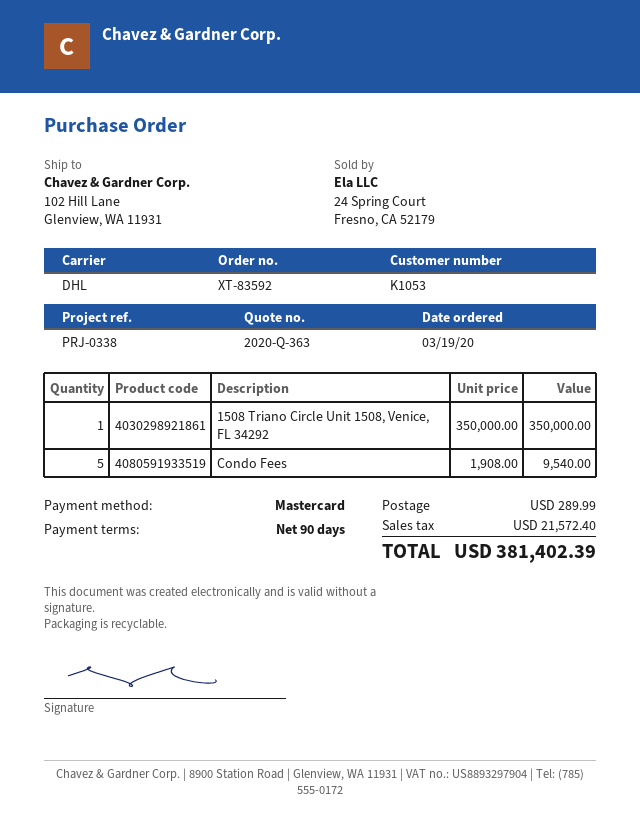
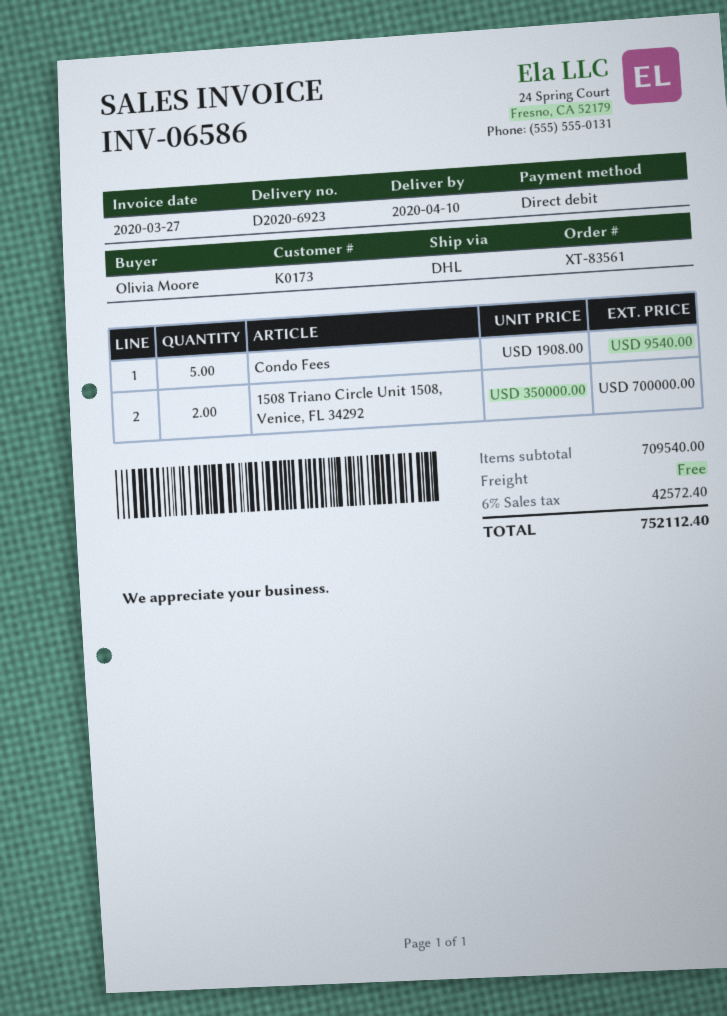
order number: XT-83592 -> XT-83561
customer number: K1053 -> K0173
payment method: Mastercard -> direct debit
1508 Triano Circle Unit 1508, Venice, FL 34292: 1 x 350000.00 = 350000.00 -> 2 x 350000.00 = 700000.00
shipping: 289.99 -> 0.00
tax: 21572.40 -> 42572.40
total: 381402.39 -> 752112.40

